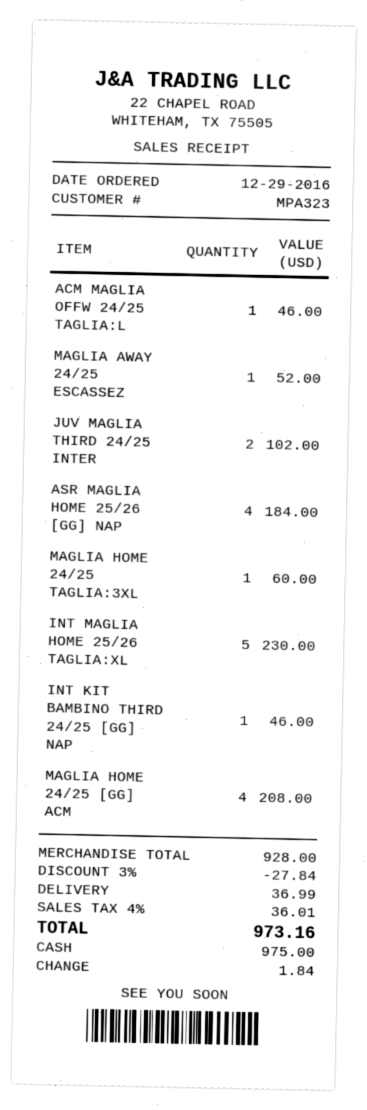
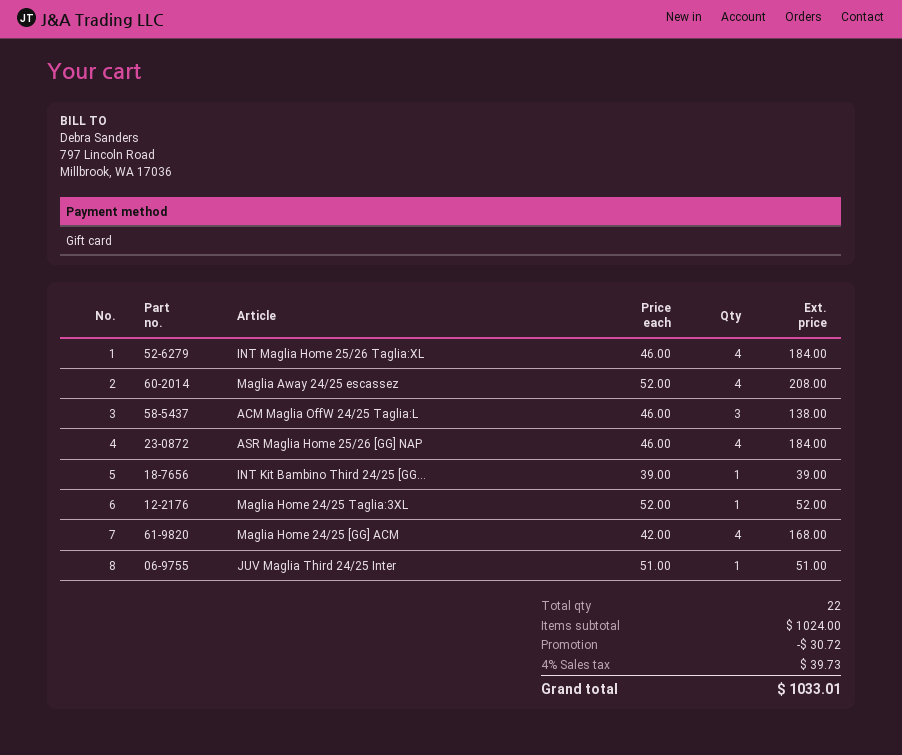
payment method: cash -> gift card
ACM MAGLIA OFFW 24/25 TAGLIA:L: 1 for 46.00 -> 3 for 138.00
MAGLIA AWAY 24/25 ESCASSEZ: 1 for 52.00 -> 4 for 208.00
JUV MAGLIA THIRD 24/25 INTER: 2 for 102.00 -> 1 for 51.00
MAGLIA HOME 24/25 TAGLIA:3XL: 1 for 60.00 -> 1 for 52.00
INT MAGLIA HOME 25/26 TAGLIA:XL: 5 for 230.00 -> 4 for 184.00
INT KIT BAMBINO THIRD 24/25 [GG] NAP: 1 for 46.00 -> 1 for 39.00
MAGLIA HOME 24/25 [GG] ACM: 4 for 208.00 -> 4 for 168.00
subtotal: 928.00 -> 1024.00
discount: 27.84 -> 30.72
shipping: 36.99 -> none
tax: 4% = 36.01 -> 4% = 39.73
total: 973.16 -> 1033.01

